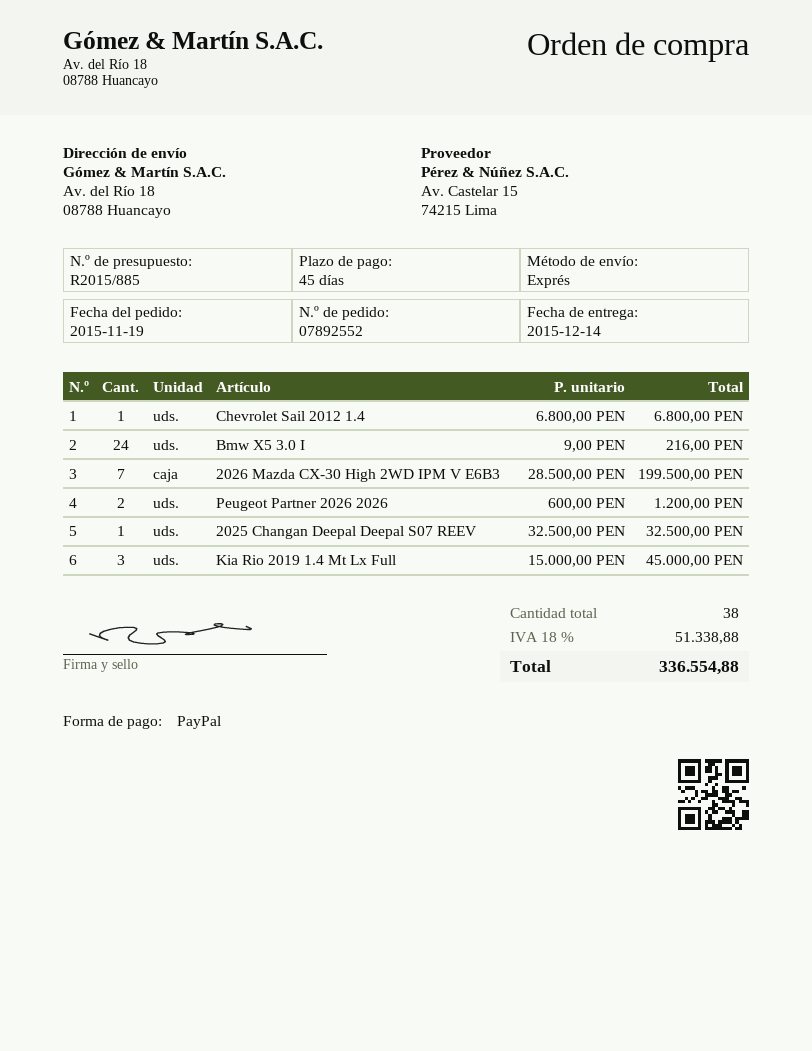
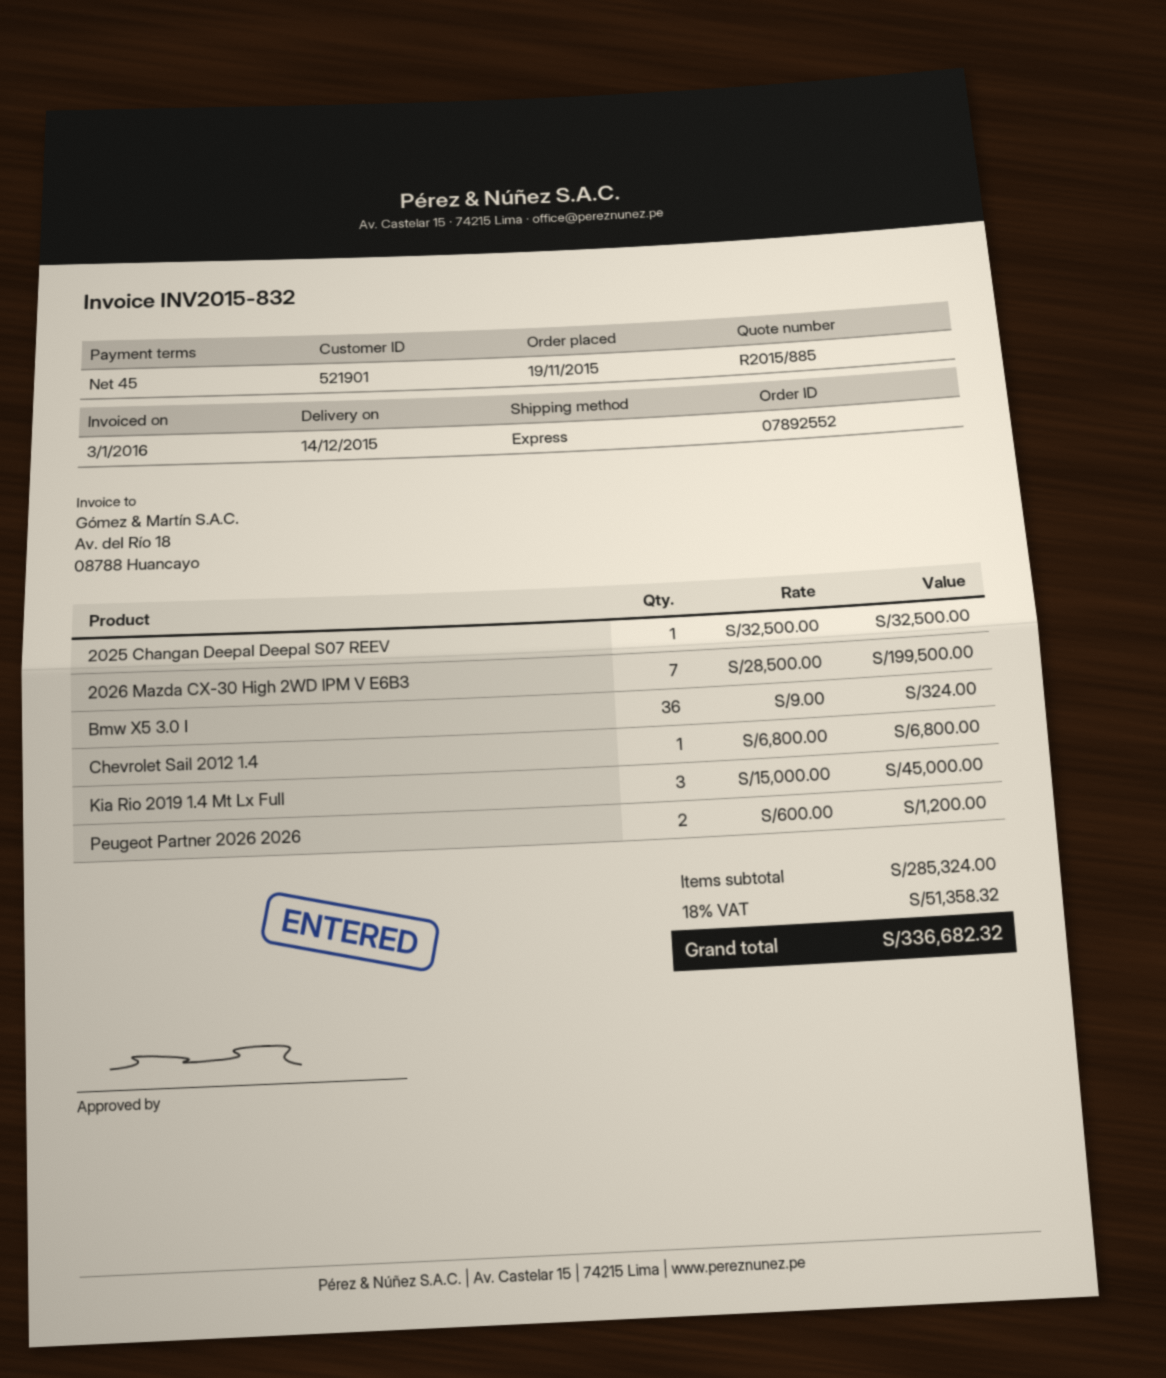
Bmw X5 3.0 I: 24 x 9.00 = 216.00 -> 36 x 9.00 = 324.00
tax: 18% = 51338.88 -> 18% = 51358.32
total: 336554.88 -> 336682.32

